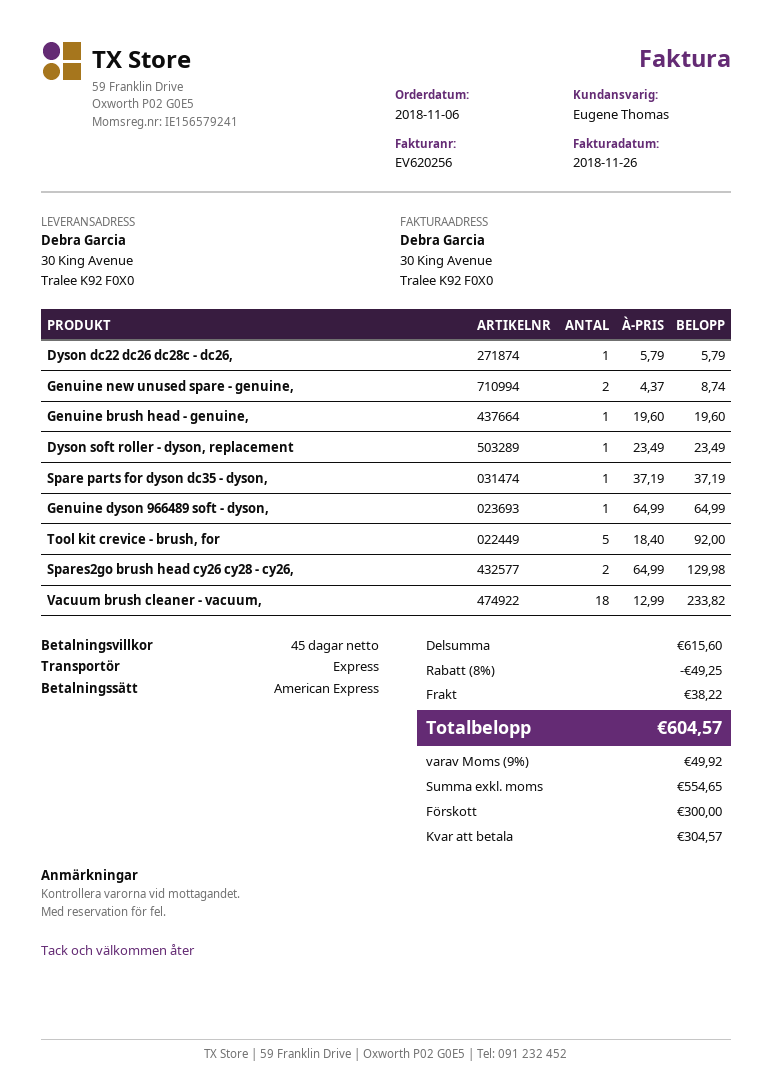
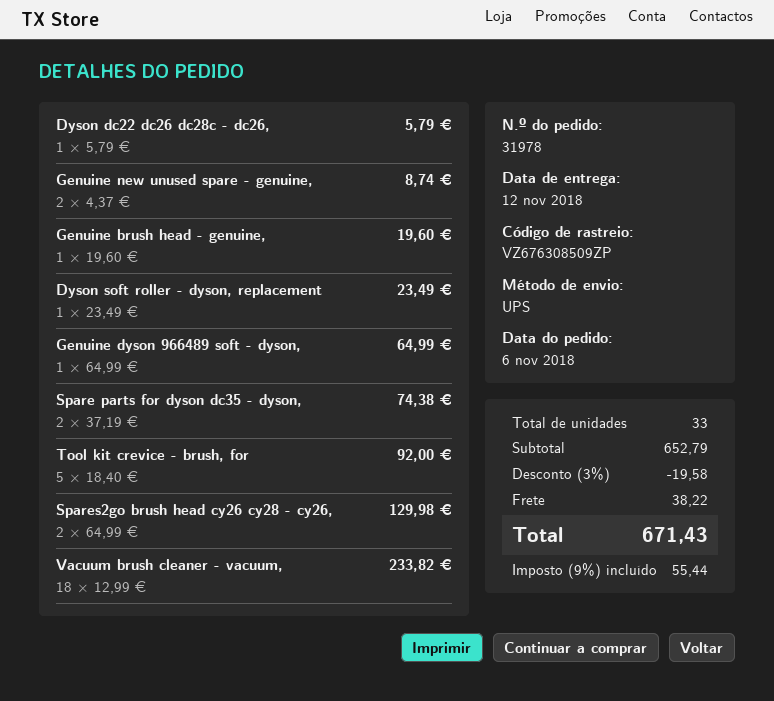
shipping method: express -> UPS
Spare parts for dyson dc35 - dyson,: 1 x 37.19 = 37.19 -> 2 x 37.19 = 74.38
subtotal: 615.60 -> 652.79
discount: 8% = 49.25 -> 3% = 19.58
tax: 9% = 49.92 -> 9% = 55.44
total: 604.57 -> 671.43

